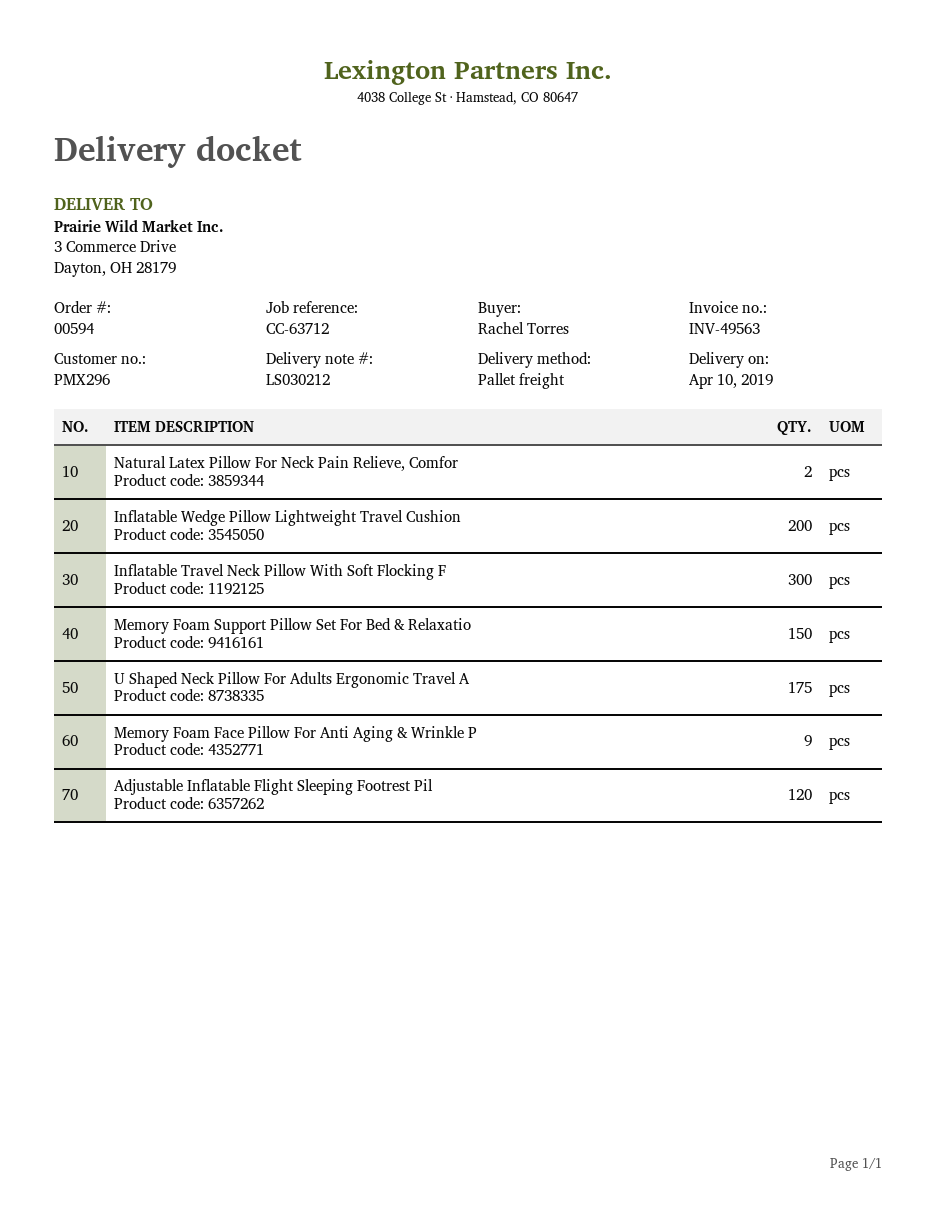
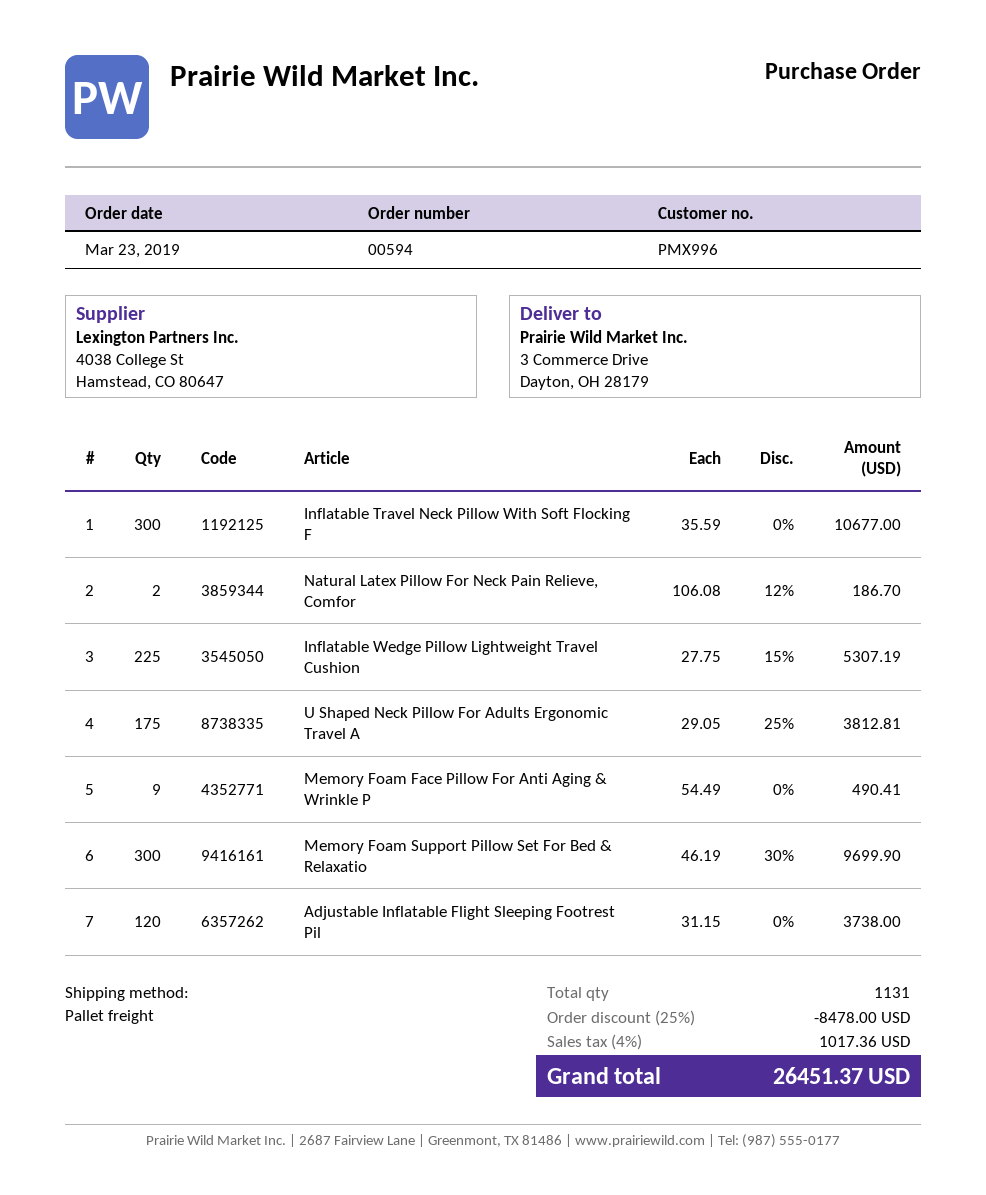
customer number: PMX296 -> PMX996
Inflatable Wedge Pillow Lightweight Travel Cushion: 200 -> 225
Memory Foam Support Pillow Set For Bed & Relaxatio: 150 -> 300

